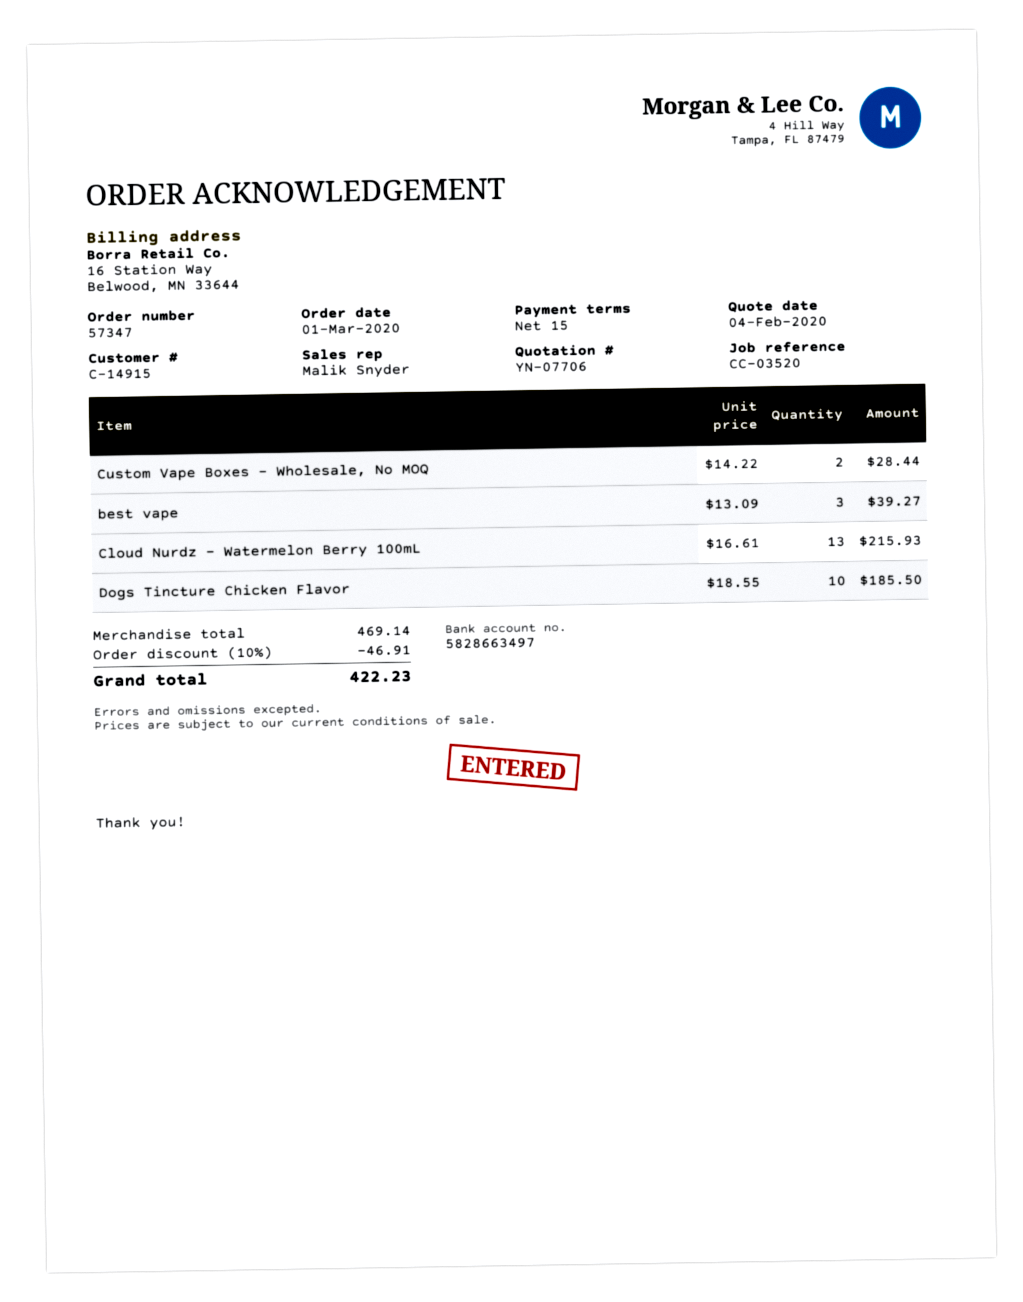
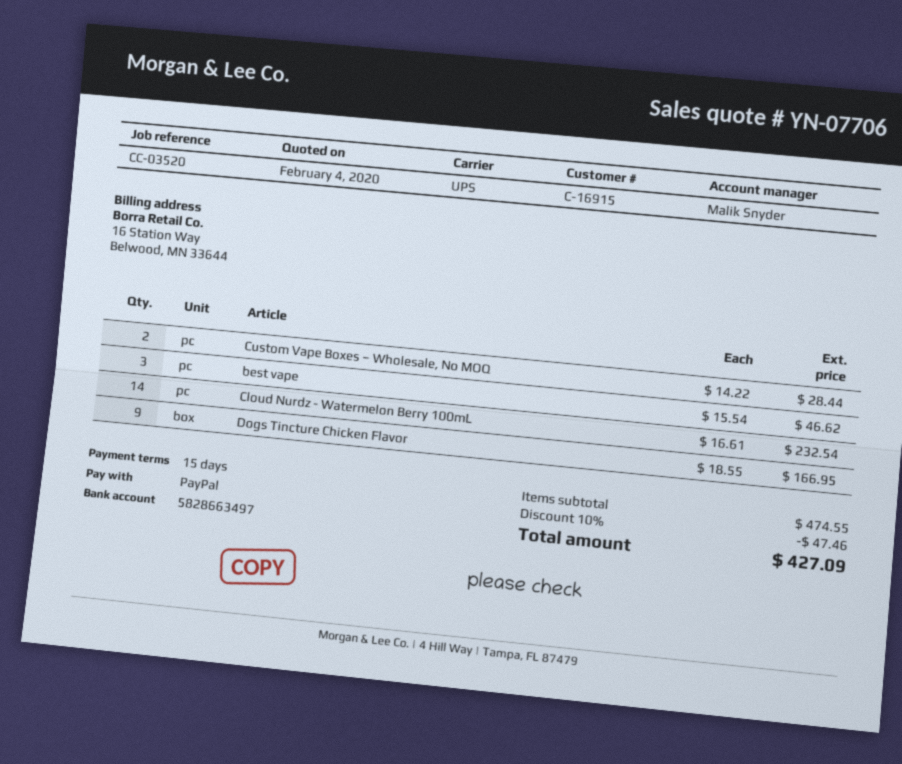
customer number: C-14915 -> C-16915
best vape: 3 x 13.09 = 39.27 -> 3 x 15.54 = 46.62
Cloud Nurdz - Watermelon Berry 100mL: 13 x 16.61 = 215.93 -> 14 x 16.61 = 232.54
Dogs Tincture Chicken Flavor: 10 x 18.55 = 185.50 -> 9 x 18.55 = 166.95
subtotal: 469.14 -> 474.55
discount: 10% = 46.91 -> 10% = 47.46
total: 422.23 -> 427.09

